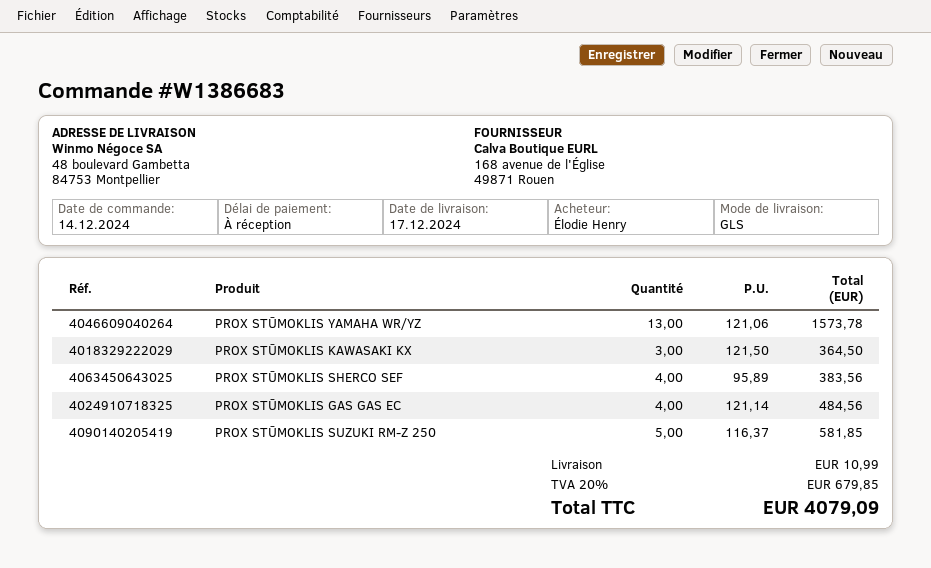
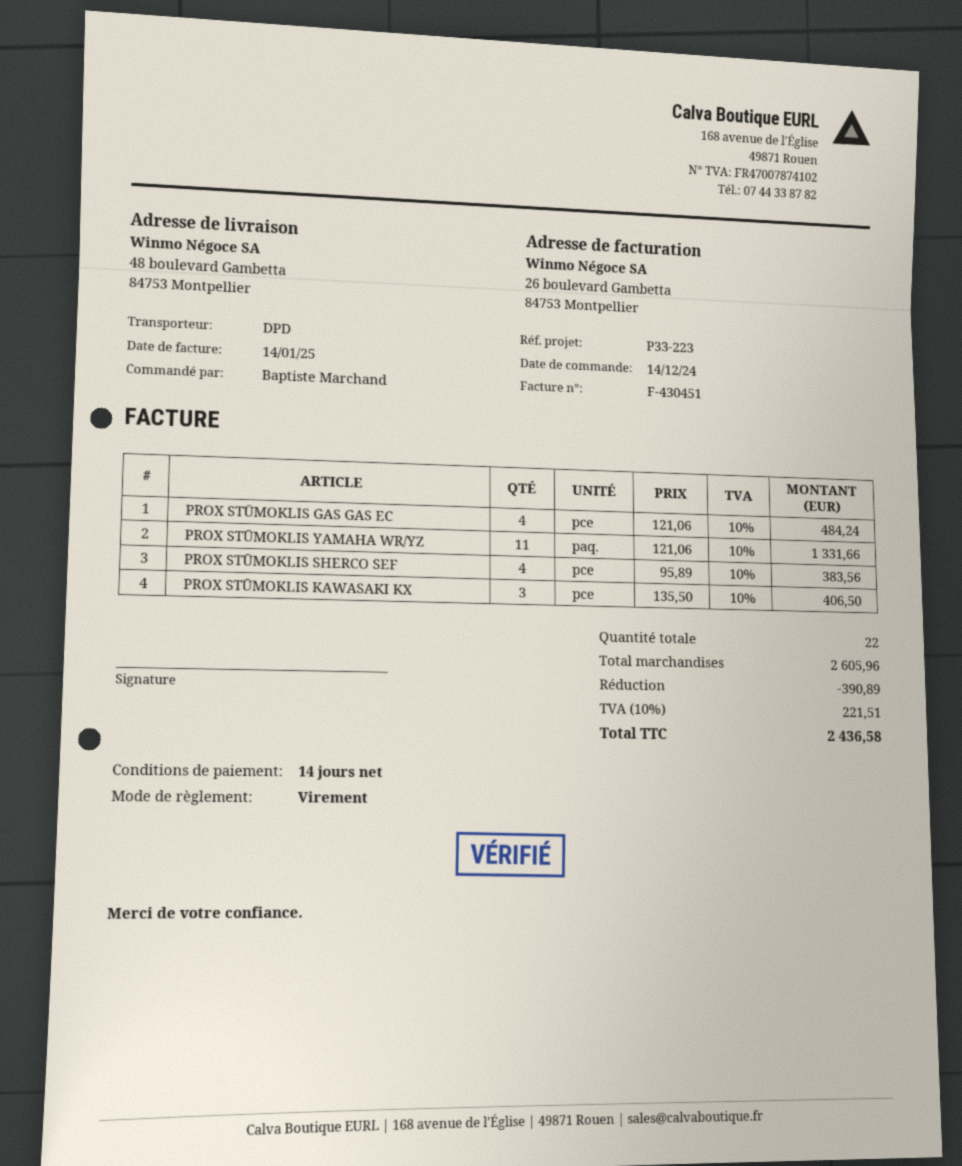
payment terms: on receipt -> 14 days
ordered by: Élodie Henry -> Baptiste Marchand
shipping method: GLS -> DPD
PROX STŪMOKLIS YAMAHA WR/YZ: 13 x 121.06 = 1573.78 -> 11 x 121.06 = 1331.66
PROX STŪMOKLIS KAWASAKI KX: 3 x 121.50 = 364.50 -> 3 x 135.50 = 406.50
PROX STŪMOKLIS GAS GAS EC: 4 x 121.14 = 484.56 -> 4 x 121.06 = 484.24
PROX STŪMOKLIS SUZUKI RM-Z 250: 5 x 116.37 = 581.85 -> none
discount: none -> 390.89
shipping: 10.99 -> none
tax: 20% = 679.85 -> 10% = 221.51
total: 4079.09 -> 2436.58

